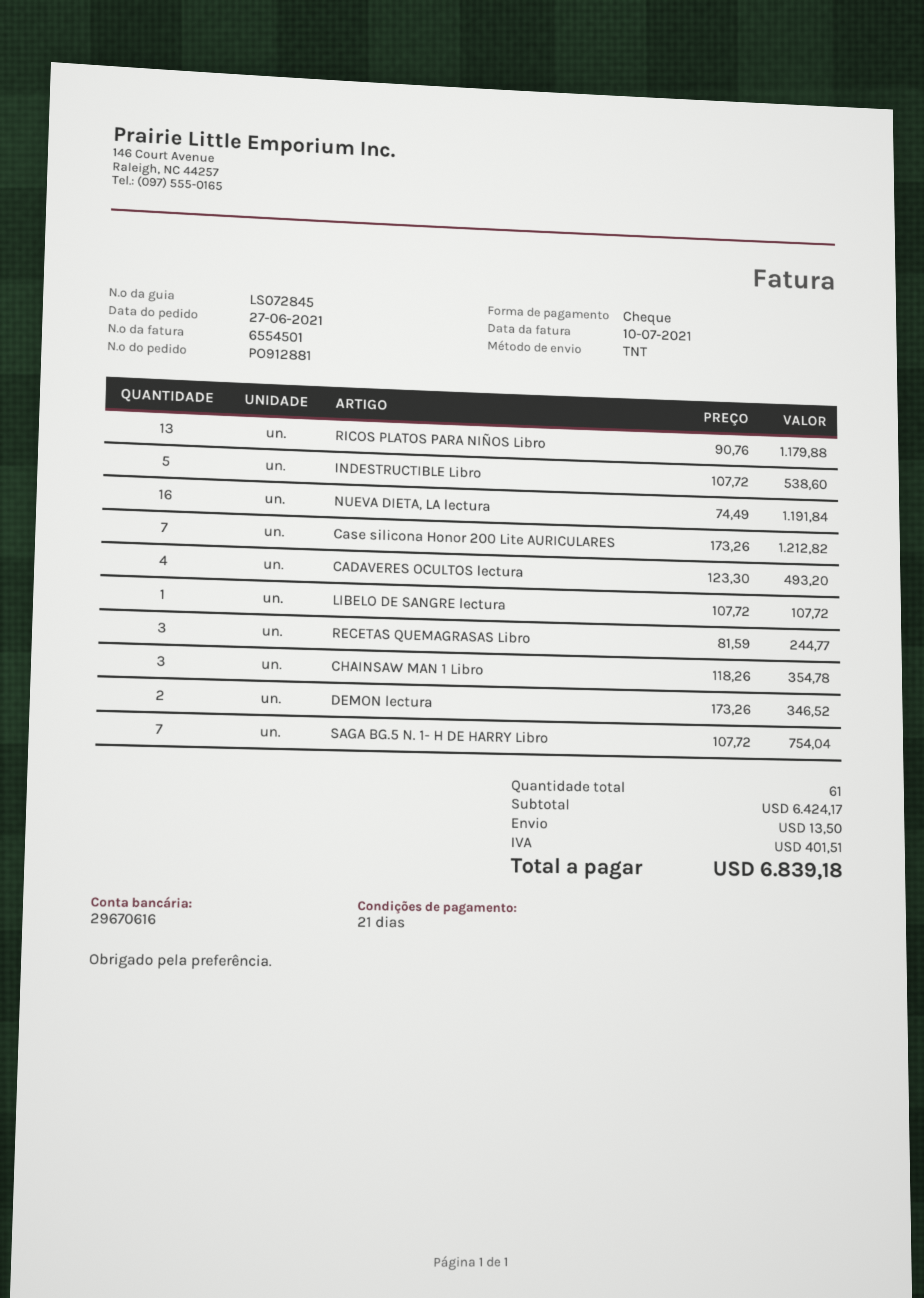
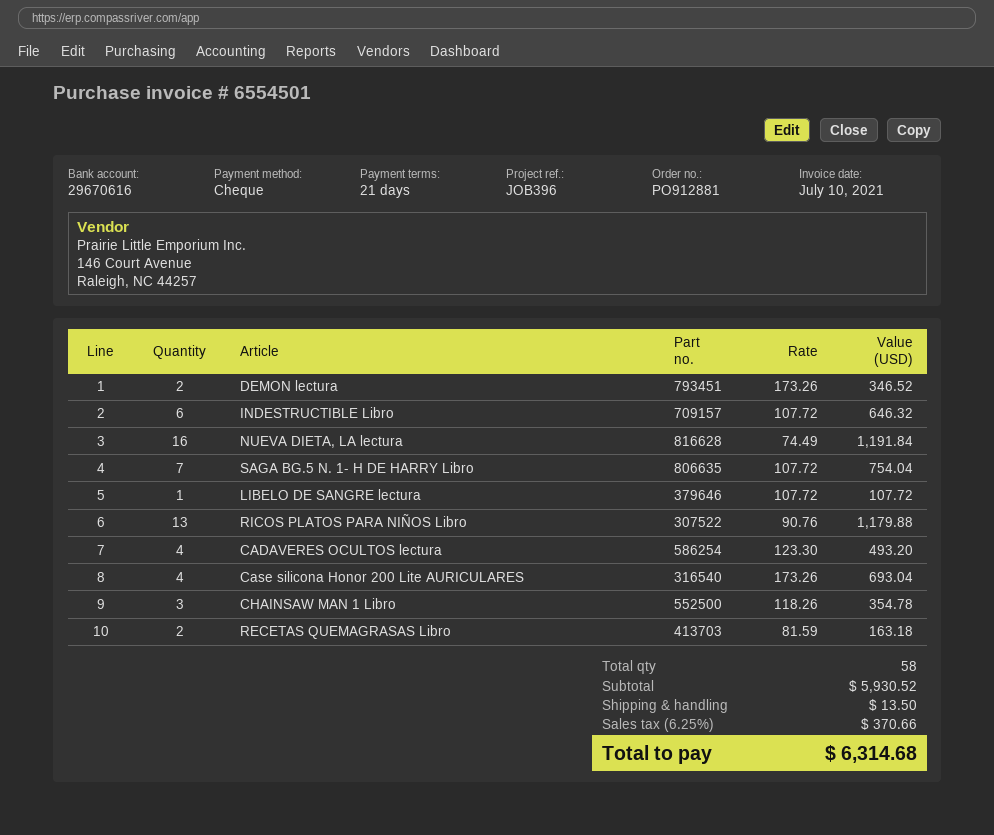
INDESTRUCTIBLE Libro: 5 x 107.72 = 538.60 -> 6 x 107.72 = 646.32
Case silicona Honor 200 Lite AURICULARES: 7 x 173.26 = 1212.82 -> 4 x 173.26 = 693.04
RECETAS QUEMAGRASAS Libro: 3 x 81.59 = 244.77 -> 2 x 81.59 = 163.18
total quantity: 61 -> 58
subtotal: 6424.17 -> 5930.52
tax: 401.51 -> 370.66
total: 6839.18 -> 6314.68

